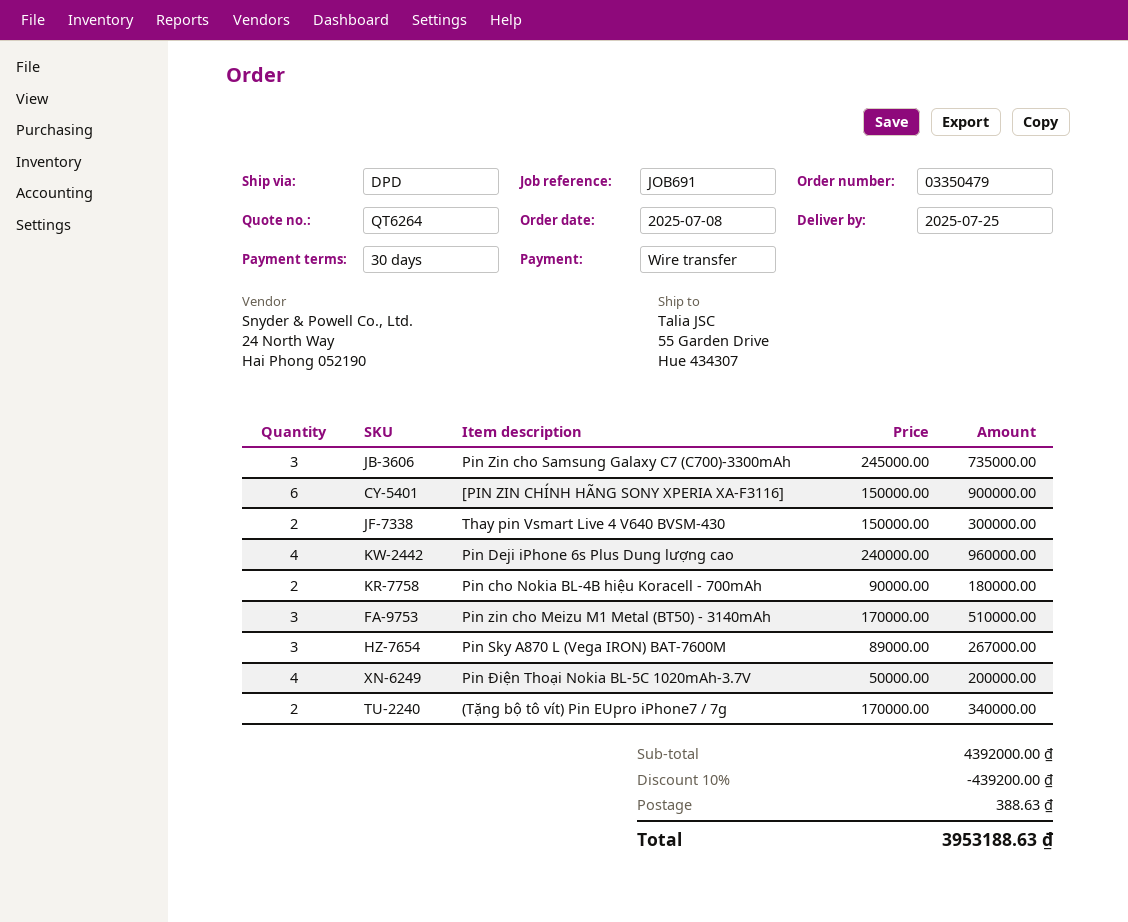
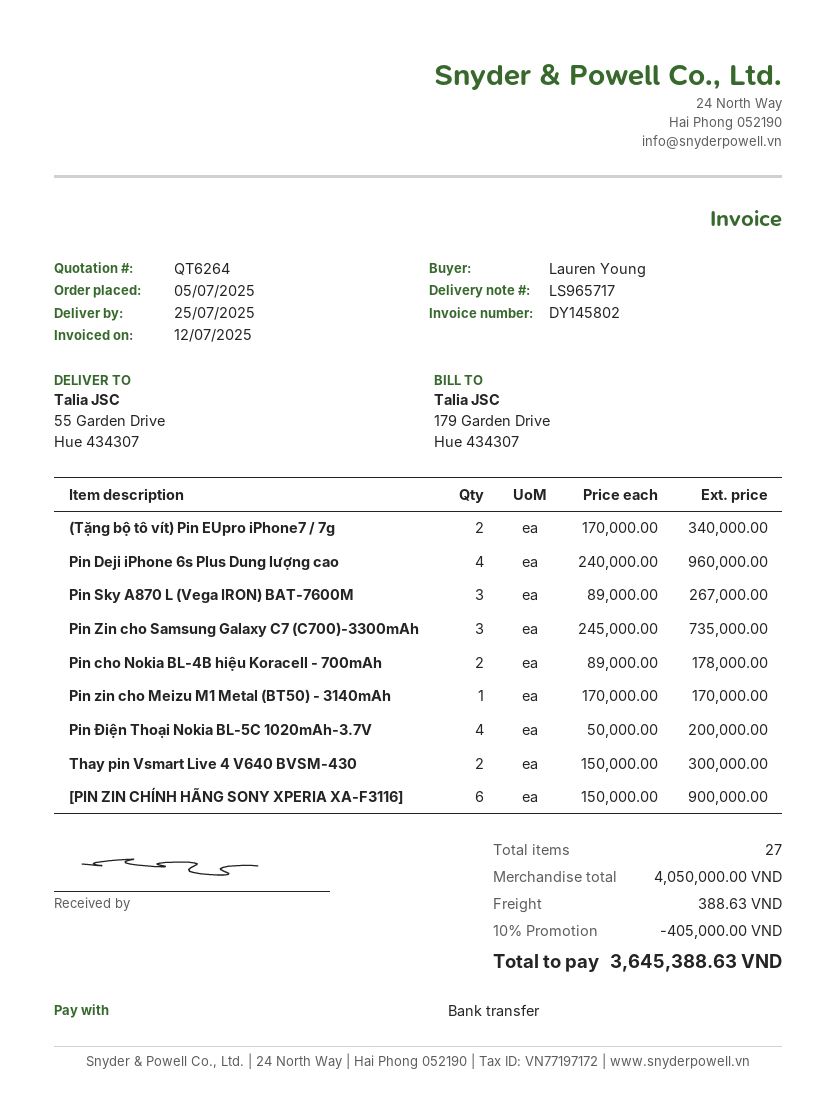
order date: 2025-07-08 -> 2025-07-05
Pin cho Nokia BL-4B hiệu Koracell - 700mAh: 2 x 90000.00 = 180000.00 -> 2 x 89000.00 = 178000.00
Pin zin cho Meizu M1 Metal (BT50) - 3140mAh: 3 x 170000.00 = 510000.00 -> 1 x 170000.00 = 170000.00
subtotal: 4392000.00 -> 4050000.00
discount: 10% = 439200.00 -> 10% = 405000.00
total: 3953188.63 -> 3645388.63

